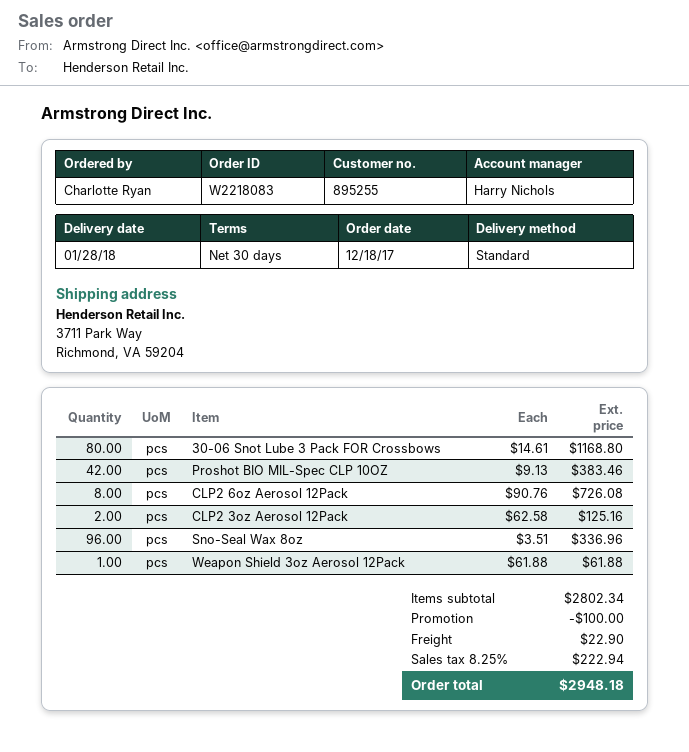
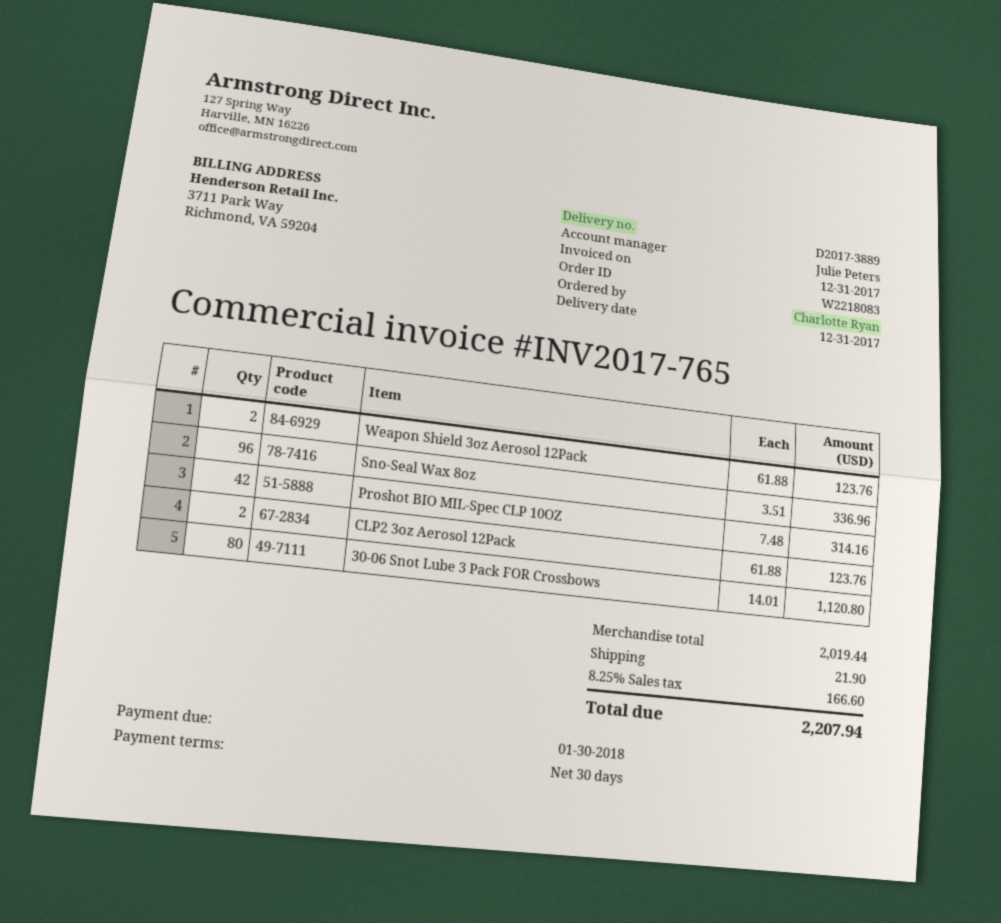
delivery date: 2018-01-28 -> 2017-12-31
sales rep: Harry Nichols -> Julie Peters
30-06 Snot Lube 3 Pack FOR Crossbows: 80 x 14.61 = 1168.80 -> 80 x 14.01 = 1120.80
Proshot BIO MIL-Spec CLP 10OZ: 42 x 9.13 = 383.46 -> 42 x 7.48 = 314.16
CLP2 6oz Aerosol 12Pack: 8 x 90.76 = 726.08 -> none
CLP2 3oz Aerosol 12Pack: 2 x 62.58 = 125.16 -> 2 x 61.88 = 123.76
Weapon Shield 3oz Aerosol 12Pack: 1 x 61.88 = 61.88 -> 2 x 61.88 = 123.76
subtotal: 2802.34 -> 2019.44
discount: 100.00 -> none
shipping: 22.90 -> 21.90
tax: 8.25% = 222.94 -> 8.25% = 166.60
total: 2948.18 -> 2207.94

